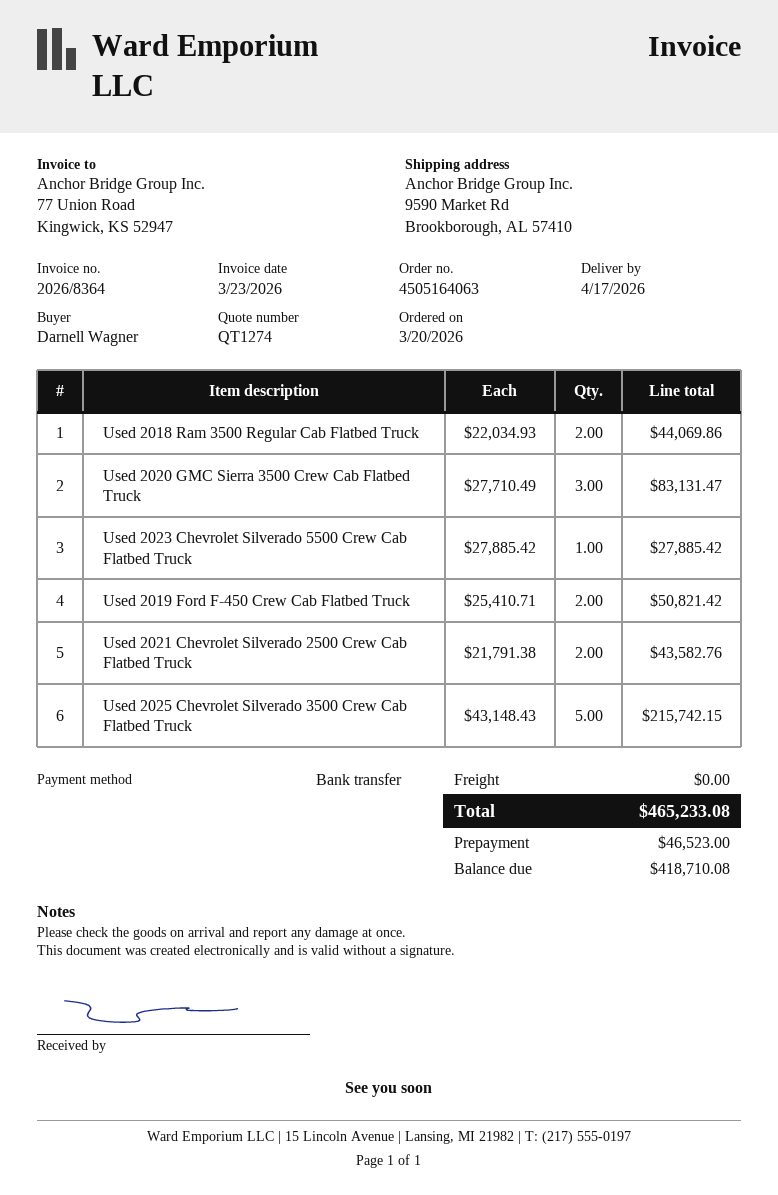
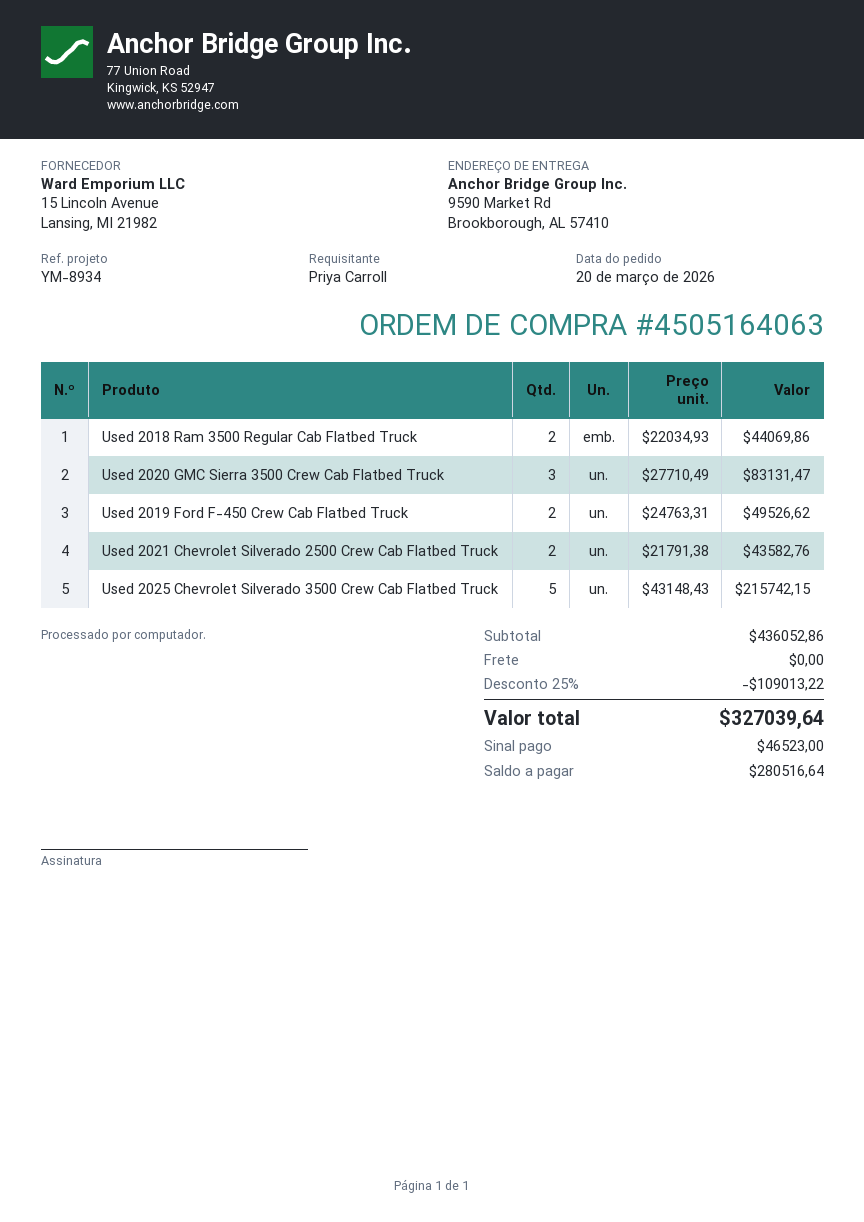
ordered by: Darnell Wagner -> Priya Carroll
Used 2023 Chevrolet Silverado 5500 Crew Cab Flatbed Truck: 1 x 27885.42 = 27885.42 -> none
Used 2019 Ford F-450 Crew Cab Flatbed Truck: 2 x 25410.71 = 50821.42 -> 2 x 24763.31 = 49526.62
discount: none -> 25% = 109013.22
total: 465233.08 -> 327039.64
balance: 418710.08 -> 280516.64

